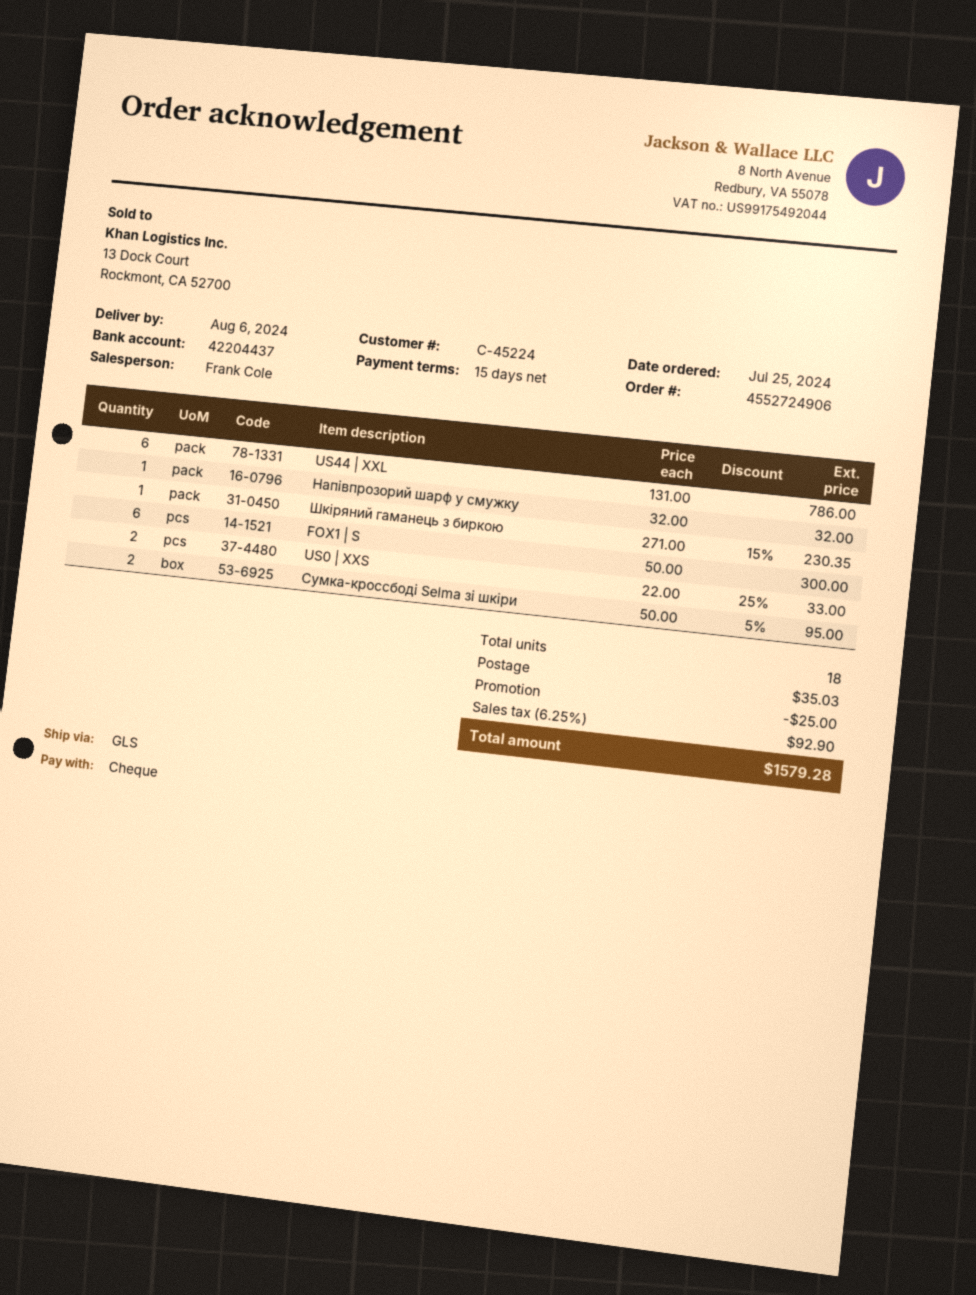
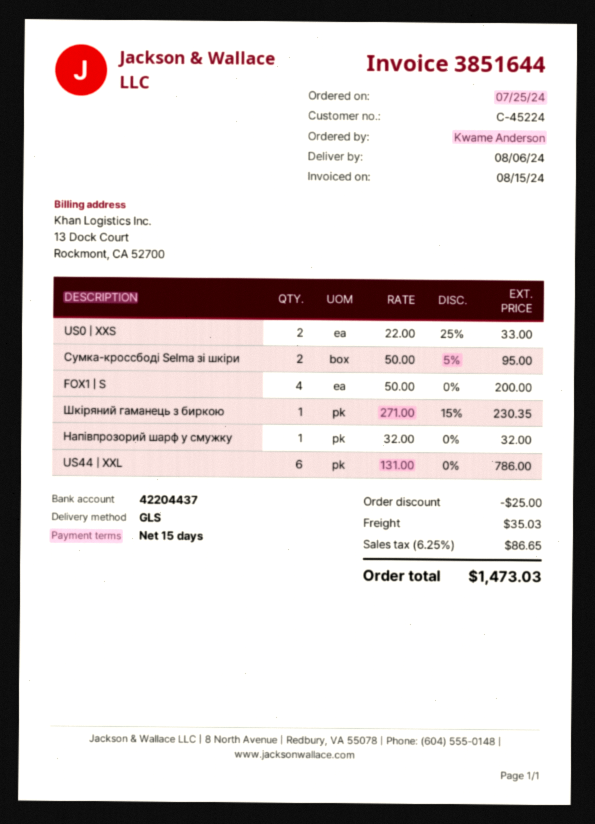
FOX1 | S: 6 x 50.00 = 300.00 -> 4 x 50.00 = 200.00
tax: 6.25% = 92.90 -> 6.25% = 86.65
total: 1579.28 -> 1473.03

